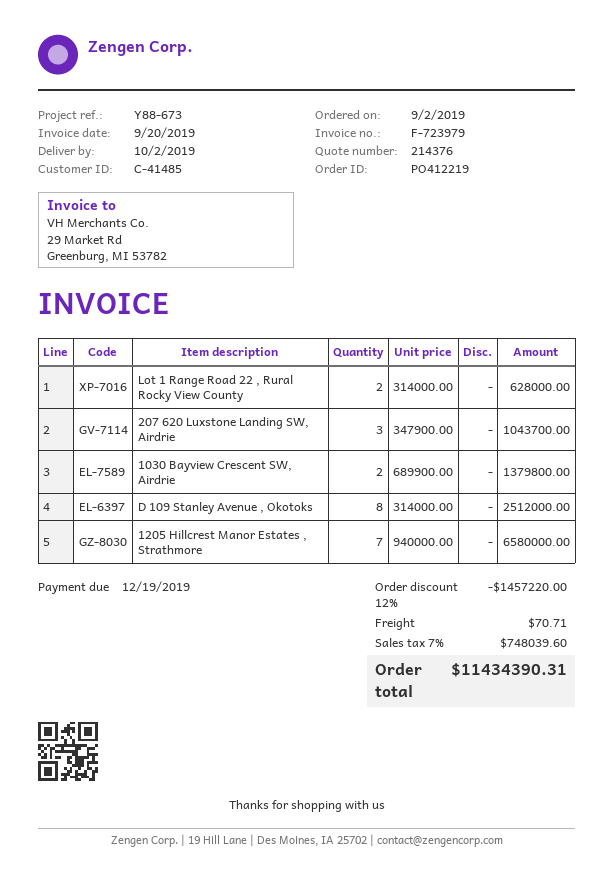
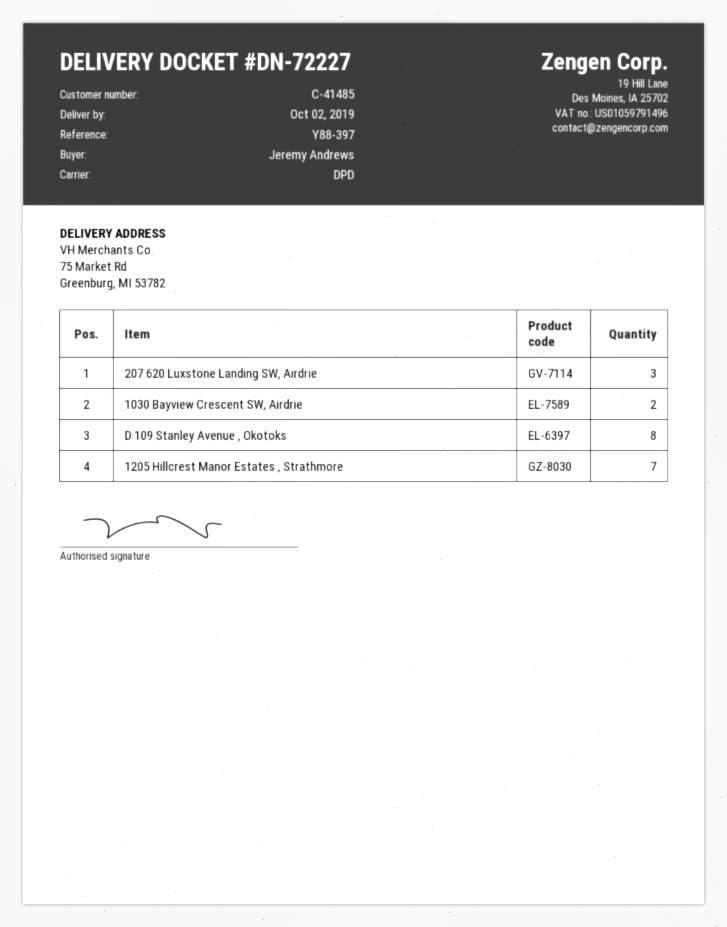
reference: Y88-673 -> Y88-397
Lot 1 Range Road 22 , Rural Rocky View County: 2 -> none

